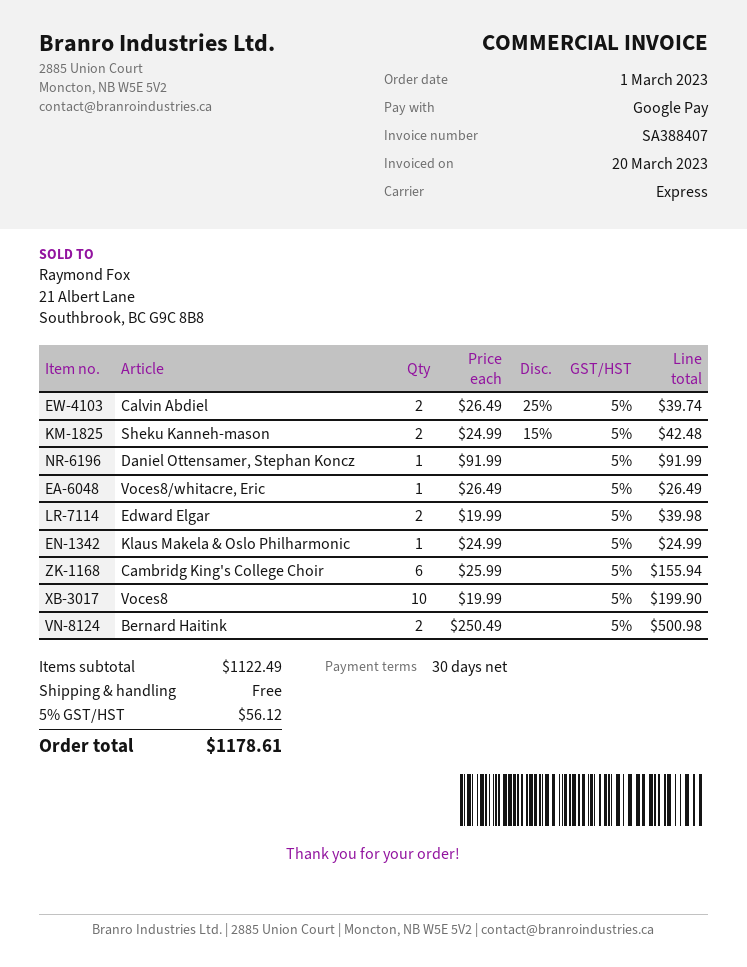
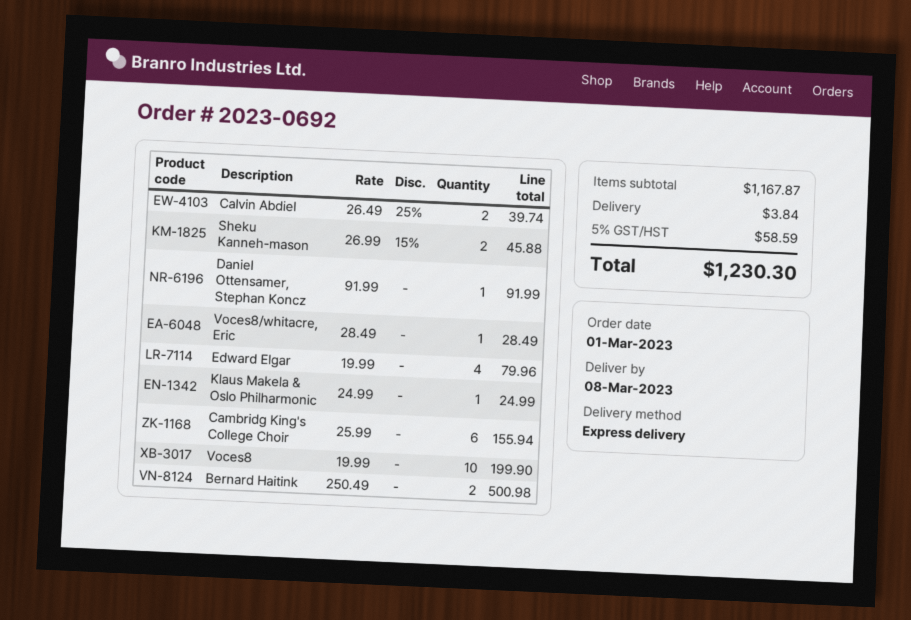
Sheku Kanneh-mason: 2 x 24.99 - 15% = 42.48 -> 2 x 26.99 - 15% = 45.88
Voces8/whitacre, Eric: 1 x 26.49 = 26.49 -> 1 x 28.49 = 28.49
Edward Elgar: 2 x 19.99 = 39.98 -> 4 x 19.99 = 79.96
subtotal: 1122.49 -> 1167.87
shipping: 0.00 -> 3.84
tax: 5% = 56.12 -> 5% = 58.59
total: 1178.61 -> 1230.30

